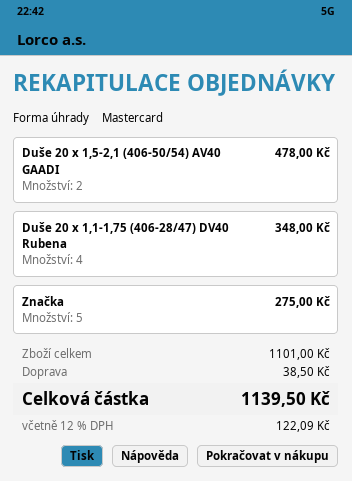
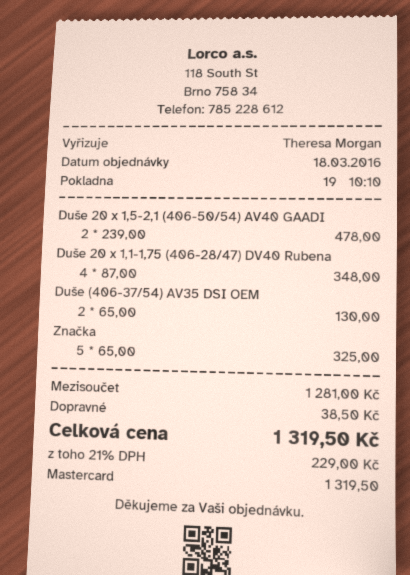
Značka: 5 for 275.00 -> 5 for 325.00
Duše (406-37/54) AV35 DSI OEM: none -> 2 for 130.00
subtotal: 1101.00 -> 1281.00
tax: 12% = 122.09 -> 21% = 229.00
total: 1139.50 -> 1319.50

